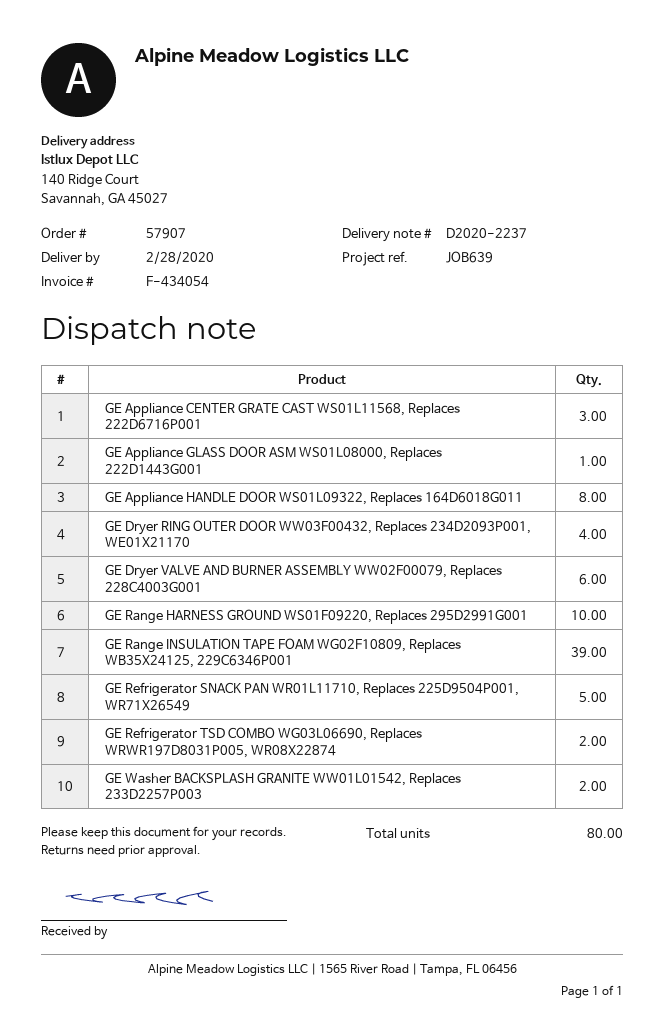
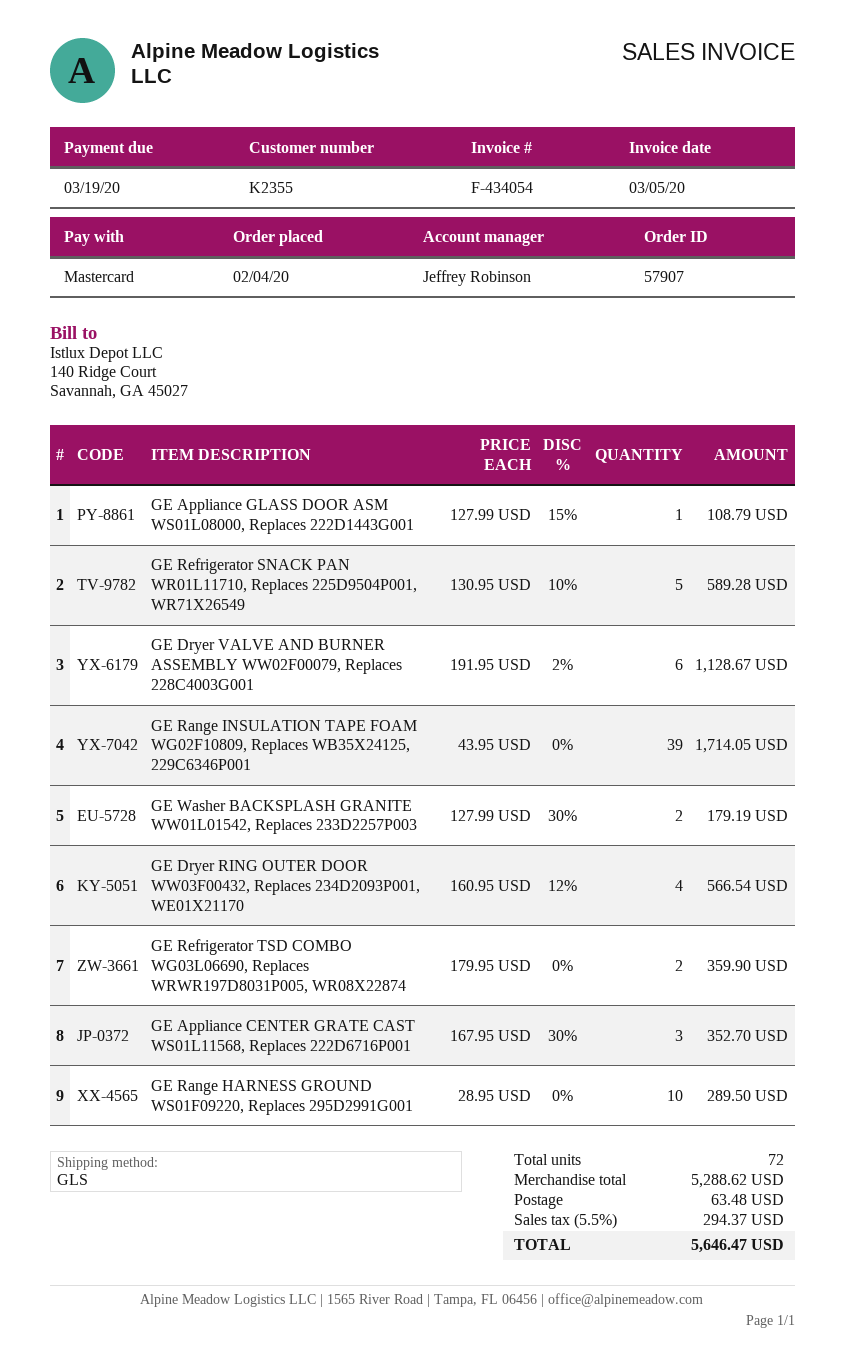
GE Appliance HANDLE DOOR WS01L09322, Replaces 164D6018G011: 8 -> none
total quantity: 80 -> 72

